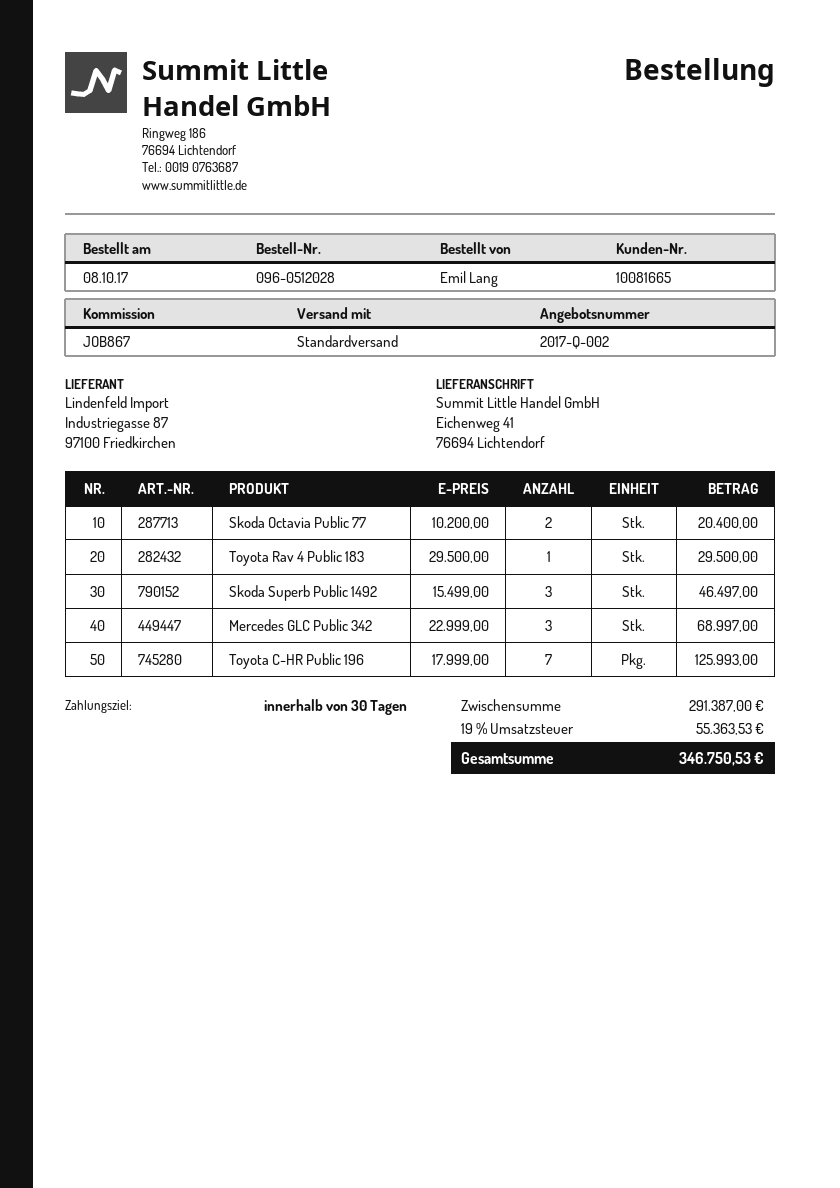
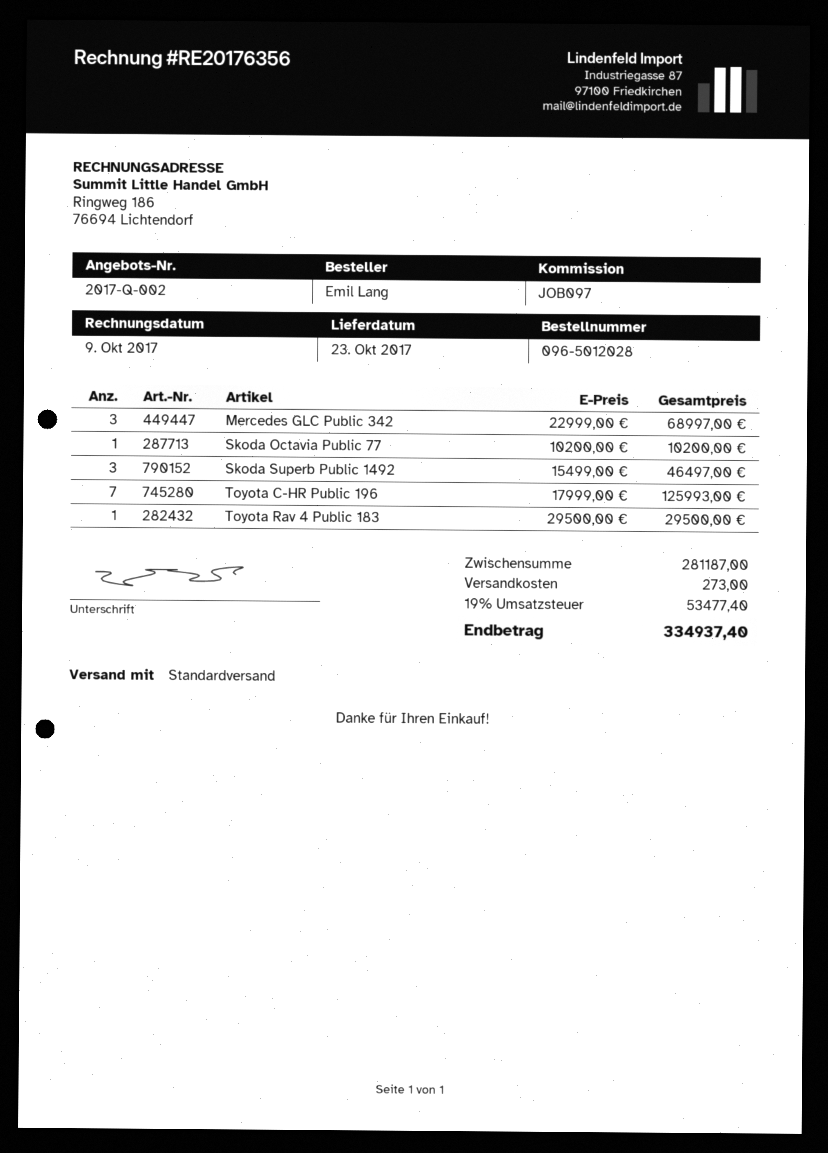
order number: 096-0512028 -> 096-5012028
reference: JOB867 -> JOB097
Skoda Octavia Public 77: 2 x 10200.00 = 20400.00 -> 1 x 10200.00 = 10200.00
subtotal: 291387.00 -> 281187.00
shipping: none -> 273.00
tax: 19% = 55363.53 -> 19% = 53477.40
total: 346750.53 -> 334937.40

